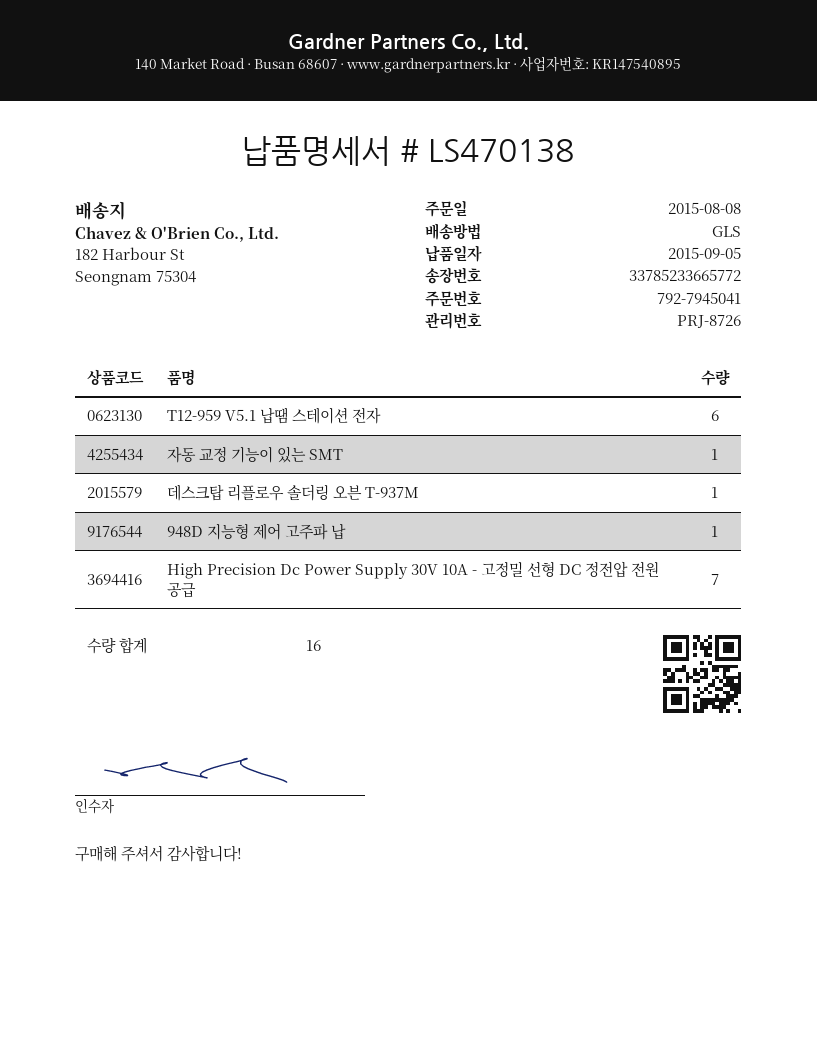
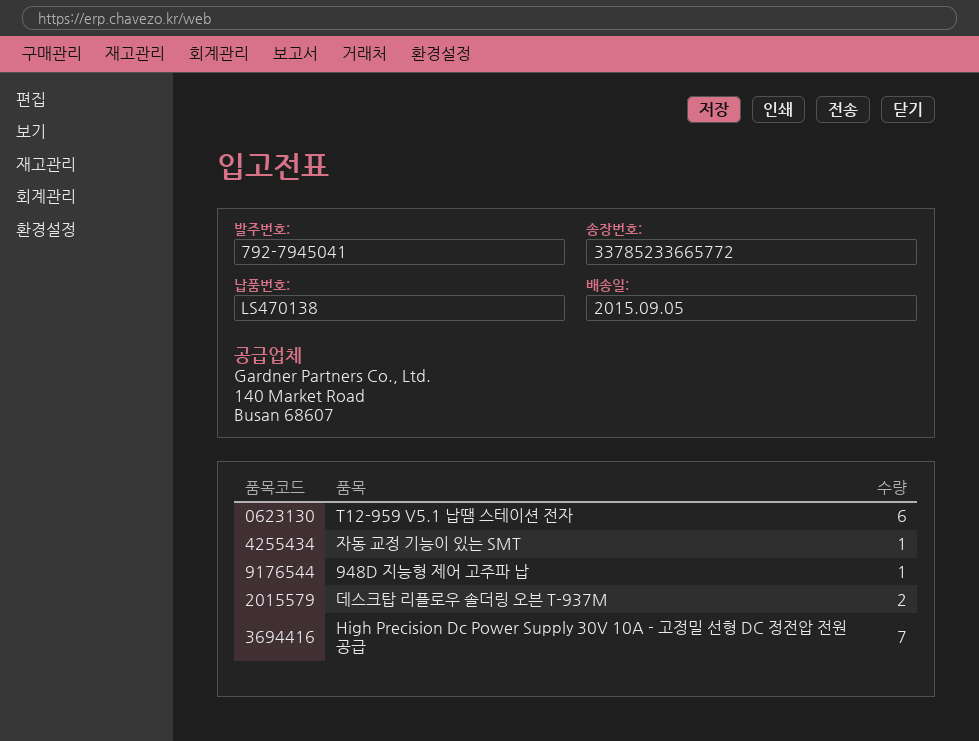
데스크탑 리플로우 솔더링 오븐 T-937M: 1 -> 2

